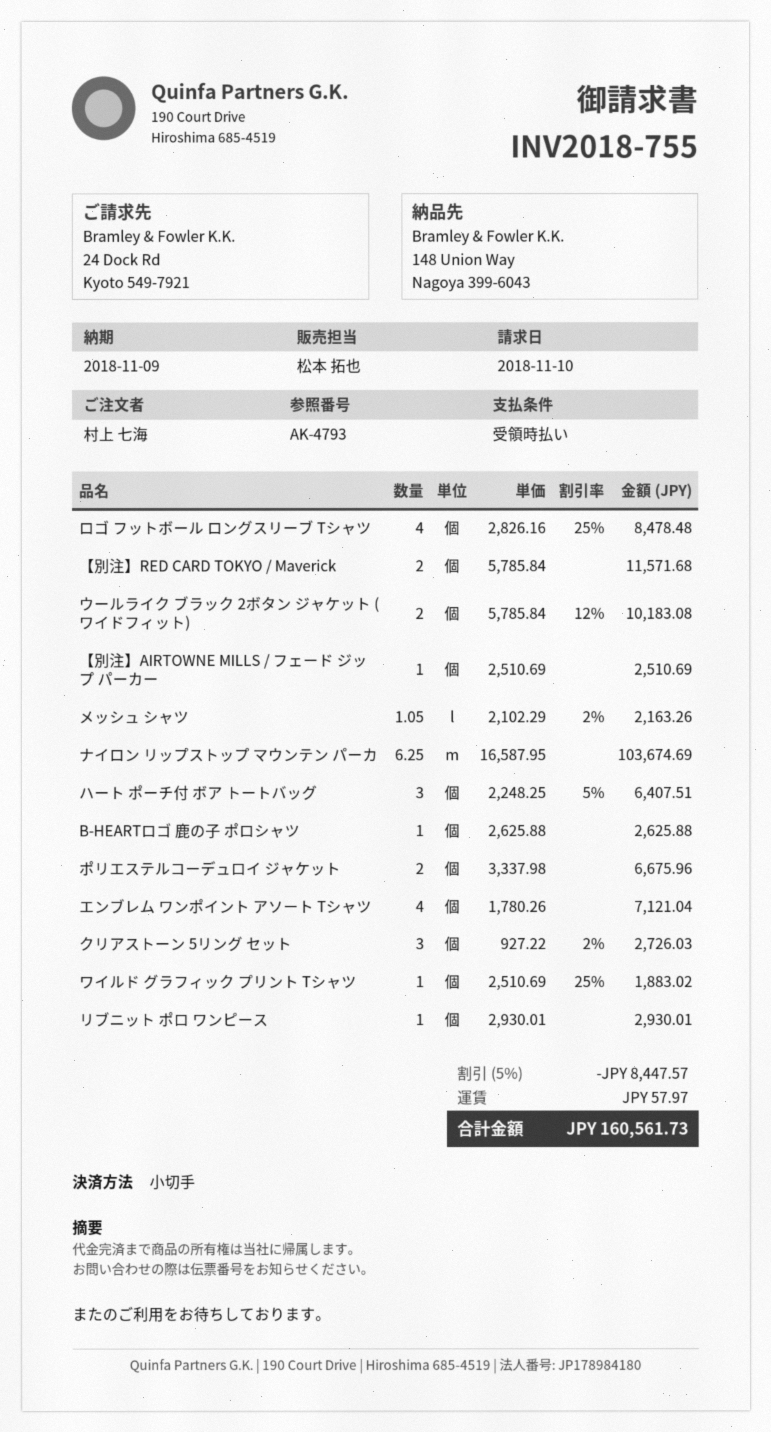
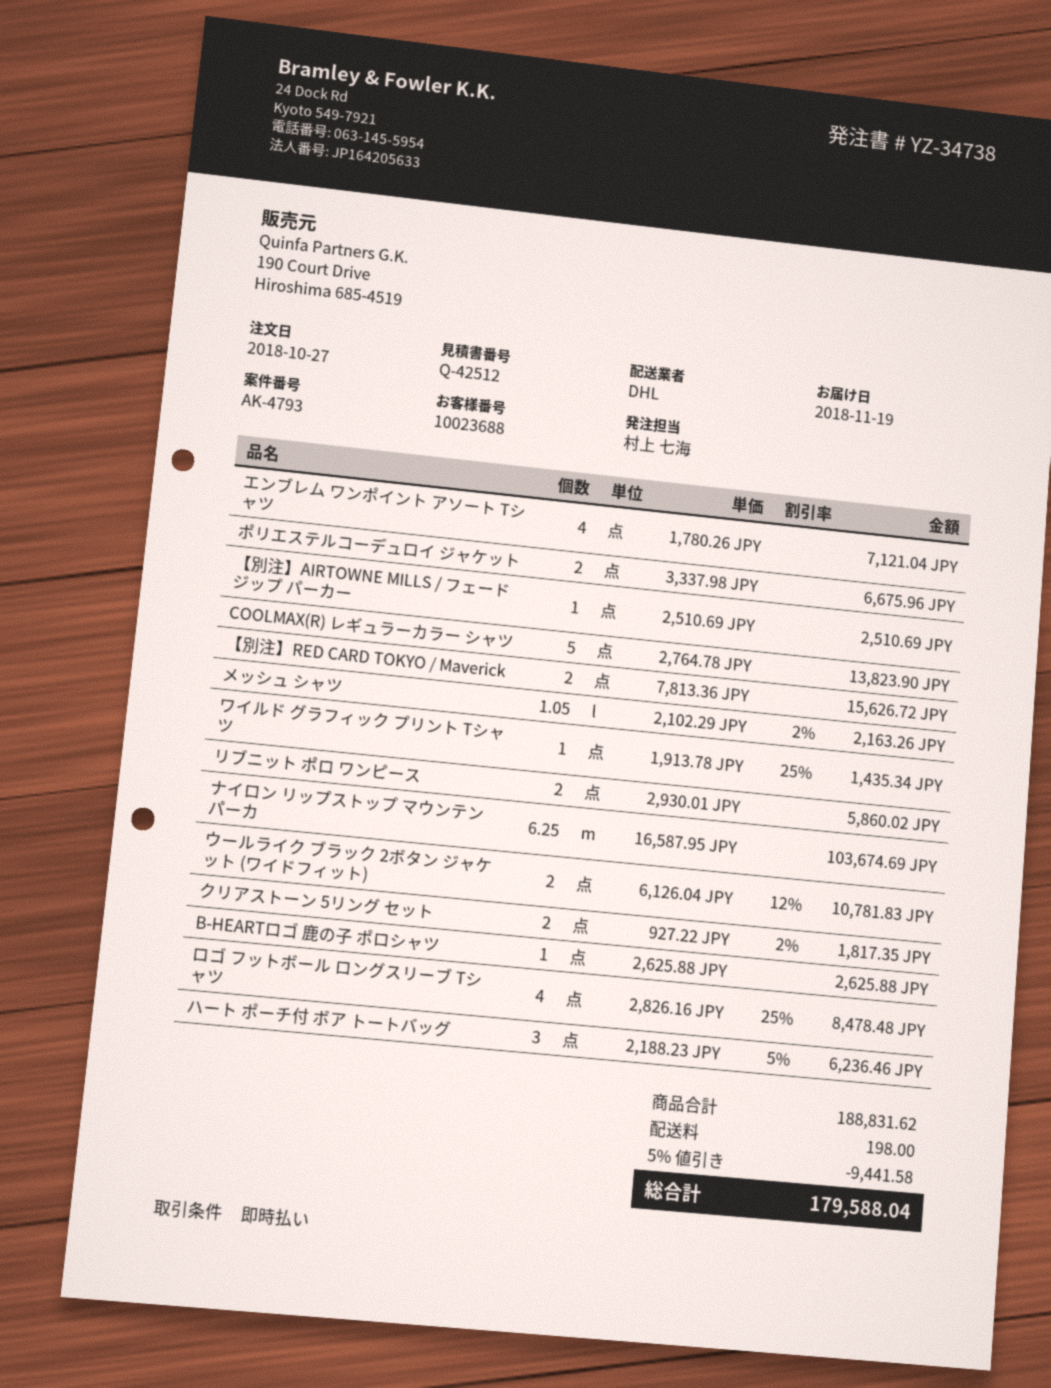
delivery date: 2018-11-09 -> 2018-11-19
【別注】RED CARD TOKYO / Maverick: 2 x 5785.84 = 11571.68 -> 2 x 7813.36 = 15626.72
ウールライク ブラック 2ボタン ジャケット (ワイドフィット): 2 x 5785.84 - 12% = 10183.08 -> 2 x 6126.04 - 12% = 10781.83
ハート ポーチ付 ボア トートバッグ: 3 x 2248.25 - 5% = 6407.51 -> 3 x 2188.23 - 5% = 6236.46
クリアストーン 5リング セット: 3 x 927.22 - 2% = 2726.03 -> 2 x 927.22 - 2% = 1817.35
ワイルド グラフィック プリント Tシャツ: 1 x 2510.69 - 25% = 1883.02 -> 1 x 1913.78 - 25% = 1435.34
リブニット ポロ ワンピース: 1 x 2930.01 = 2930.01 -> 2 x 2930.01 = 5860.02
COOLMAX(R) レギュラーカラー シャツ: none -> 5 x 2764.78 = 13823.90
discount: 5% = 8447.57 -> 5% = 9441.58
shipping: 57.97 -> 198.00
total: 160561.73 -> 179588.04

